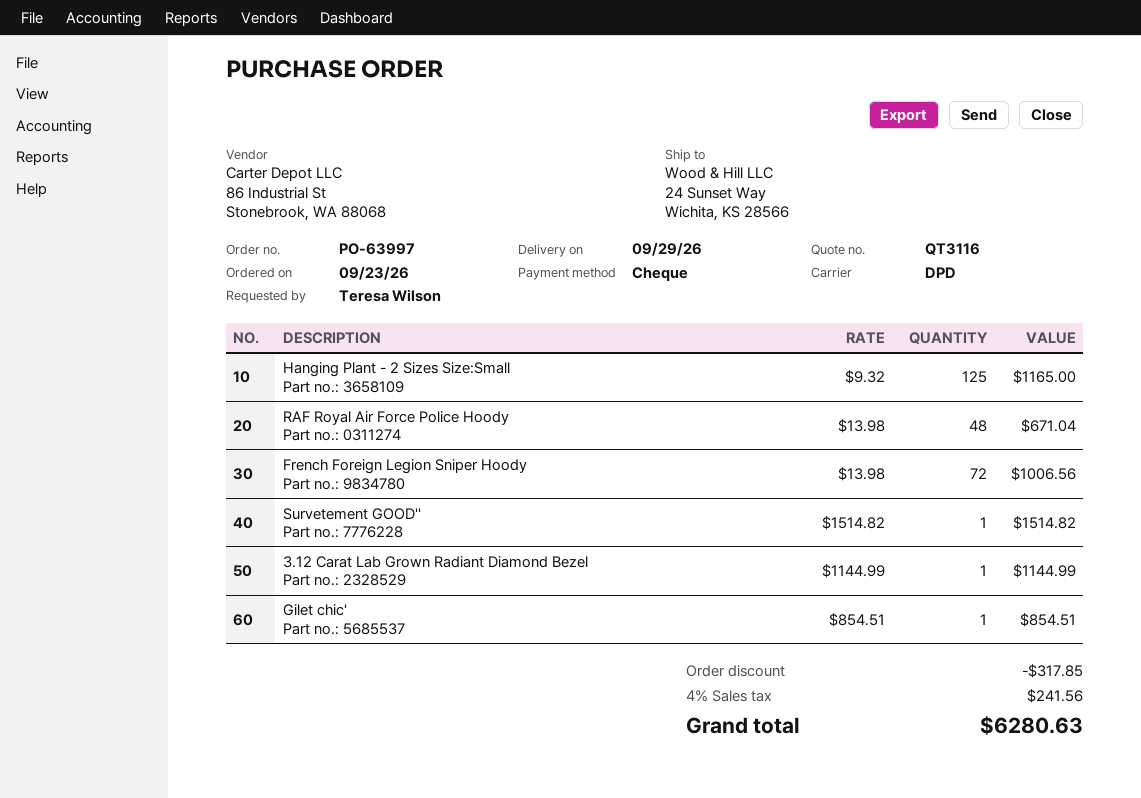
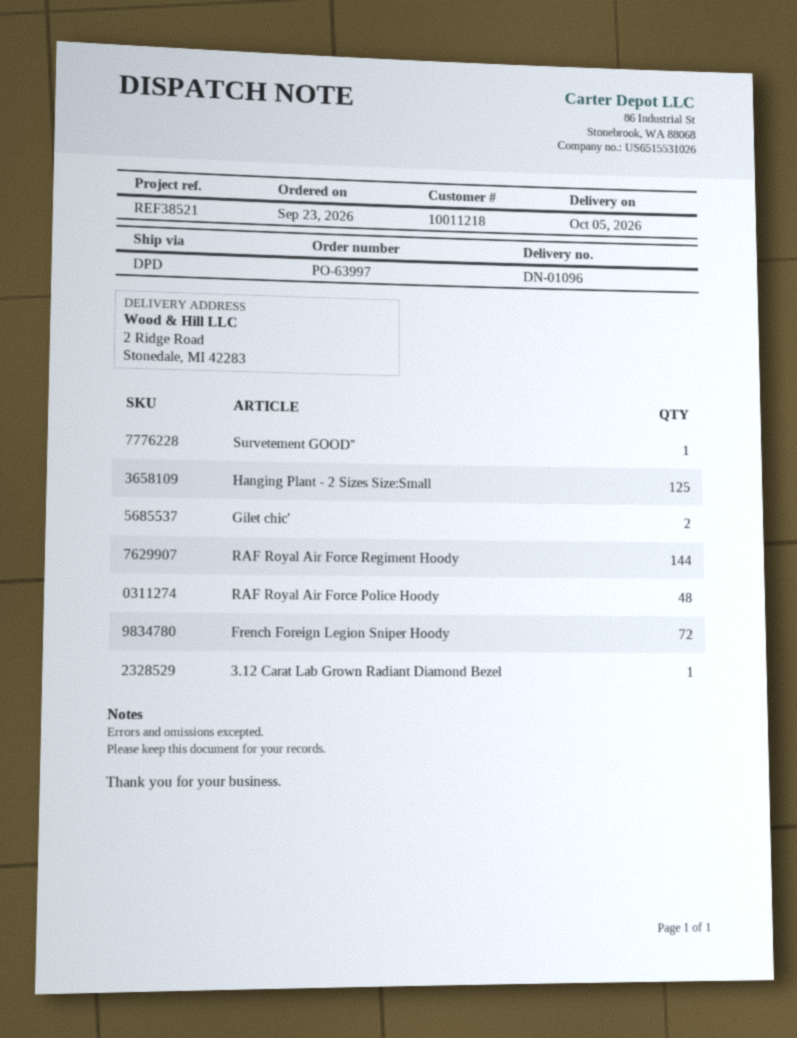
delivery date: 2026-09-29 -> 2026-10-05
ship to: 24 Sunset Way, Wichita, KS 28566 -> 2 Ridge Road, Stonedale, MI 42283
Gilet chic': 1 -> 2
RAF Royal Air Force Regiment Hoody: none -> 144

